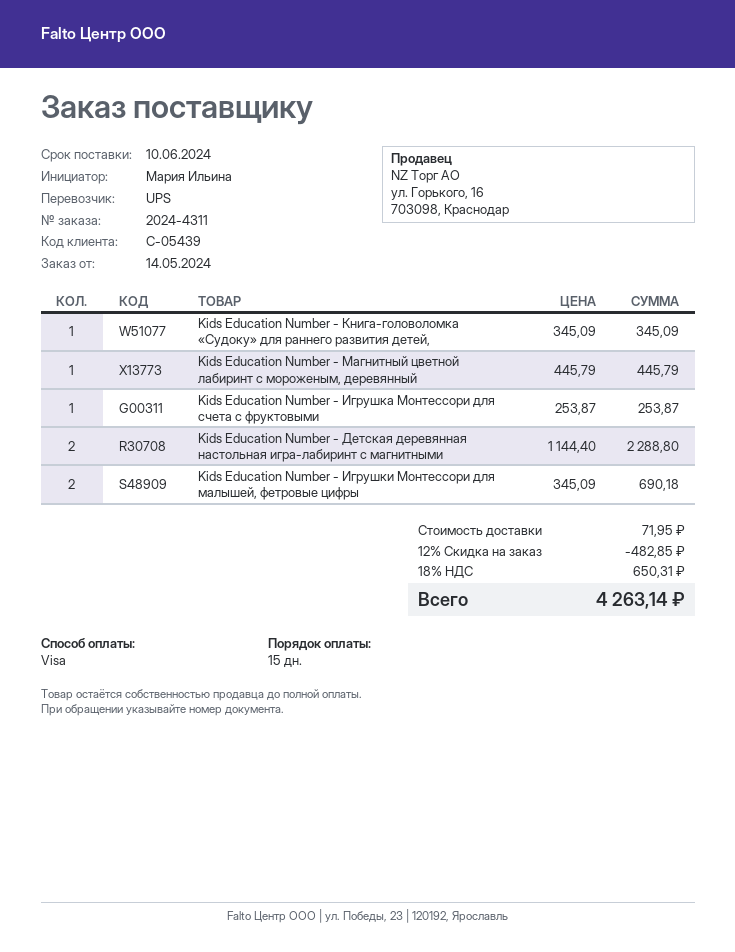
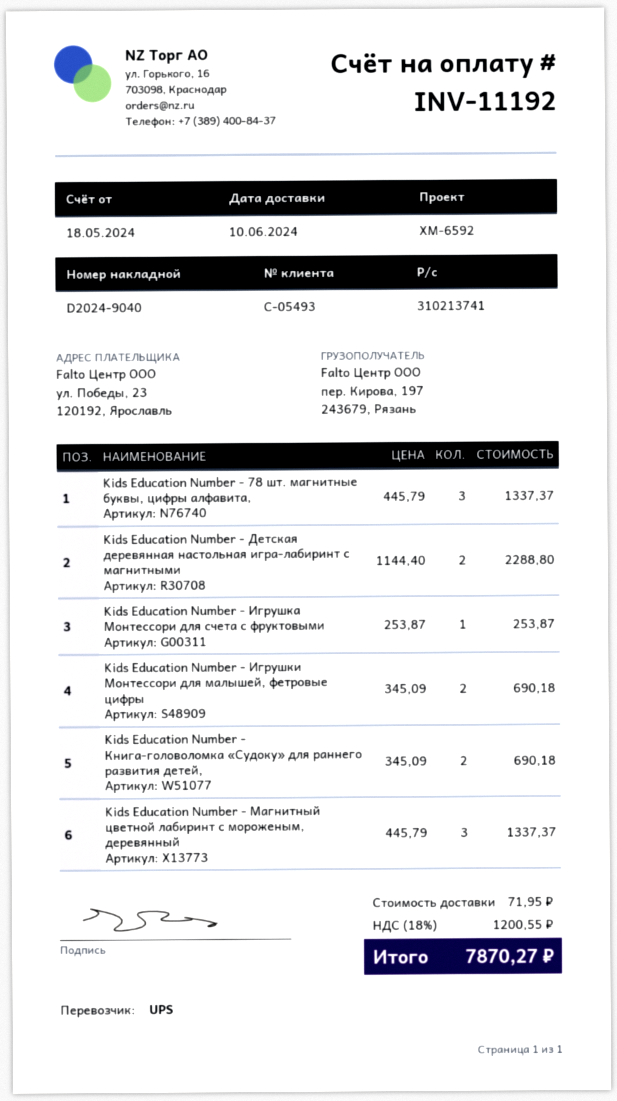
customer number: C-05439 -> C-05493
Kids Education Number - Книга-головоломка «Судоку» для раннего развития детей,: 1 x 345.09 = 345.09 -> 2 x 345.09 = 690.18
Kids Education Number - Магнитный цветной лабиринт с мороженым, деревянный: 1 x 445.79 = 445.79 -> 3 x 445.79 = 1337.37
Kids Education Number - 78 шт. магнитные буквы, цифры алфавита,: none -> 3 x 445.79 = 1337.37
discount: 12% = 482.85 -> none
tax: 18% = 650.31 -> 18% = 1200.55
total: 4263.14 -> 7870.27

